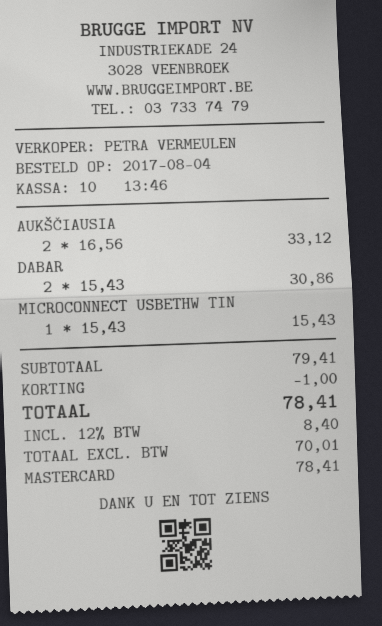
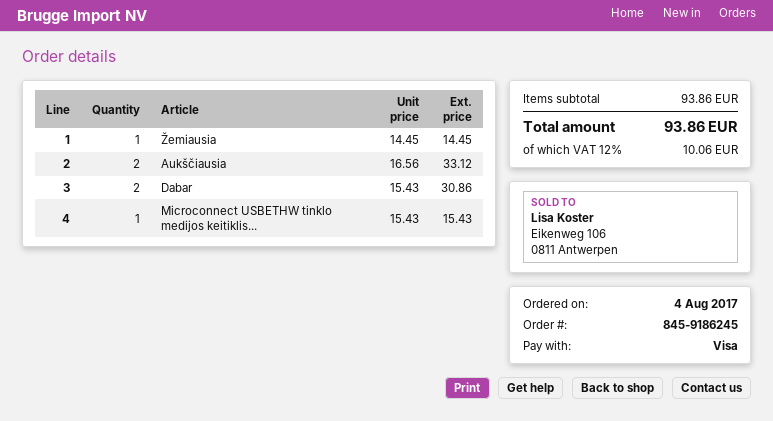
payment method: Mastercard -> Visa
Žemiausia: none -> 1 x 14.45 = 14.45
subtotal: 79.41 -> 93.86
discount: 1.00 -> none
tax: 12% = 8.40 -> 12% = 10.06
total: 78.41 -> 93.86

